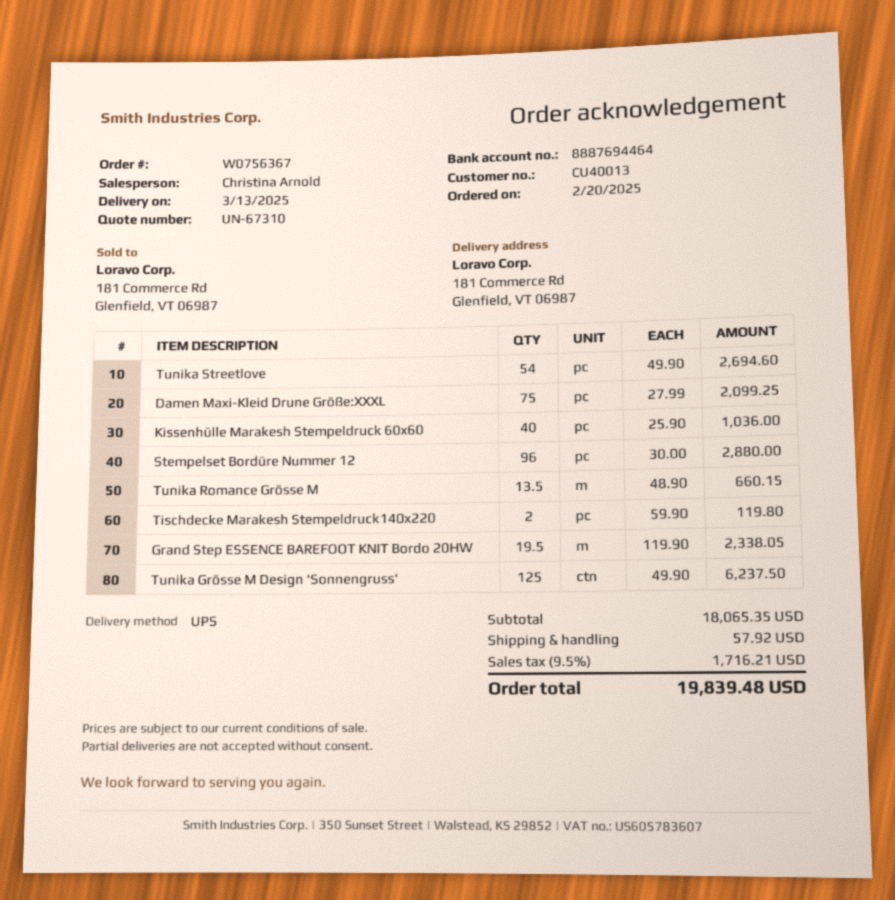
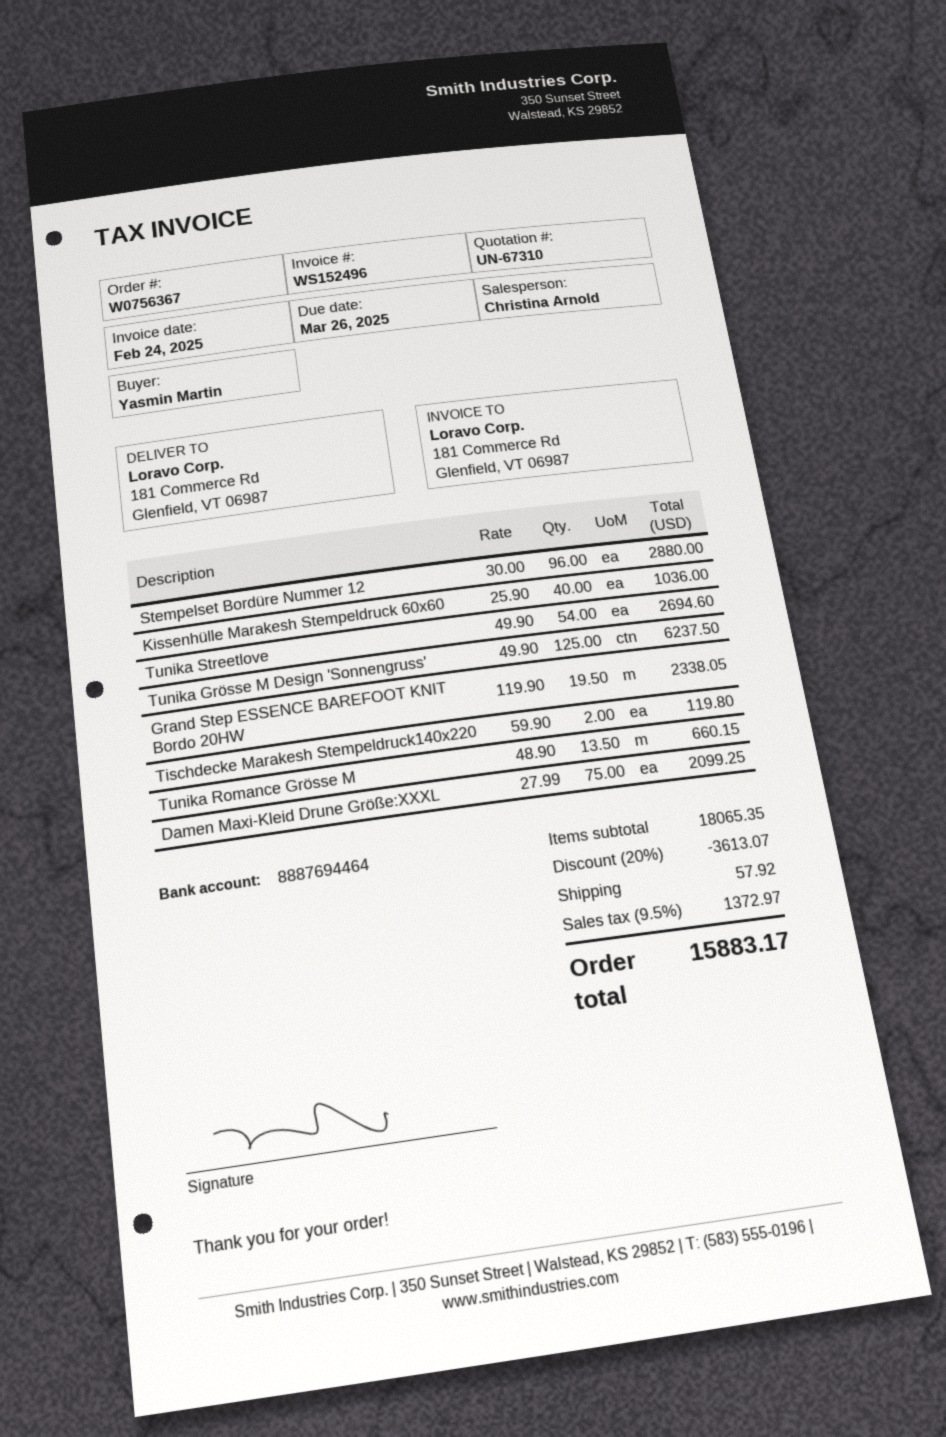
discount: none -> 20% = 3613.07
tax: 9.5% = 1716.21 -> 9.5% = 1372.97
total: 19839.48 -> 15883.17

